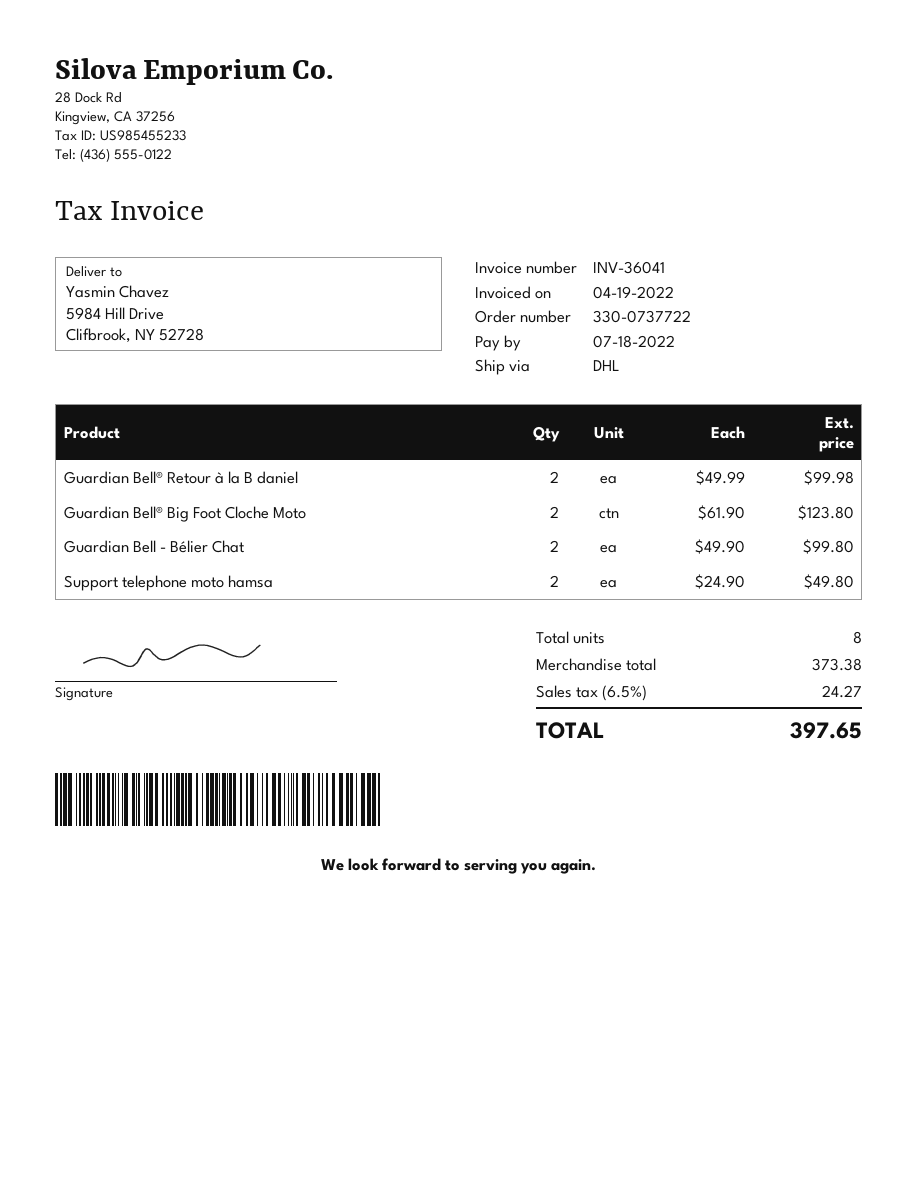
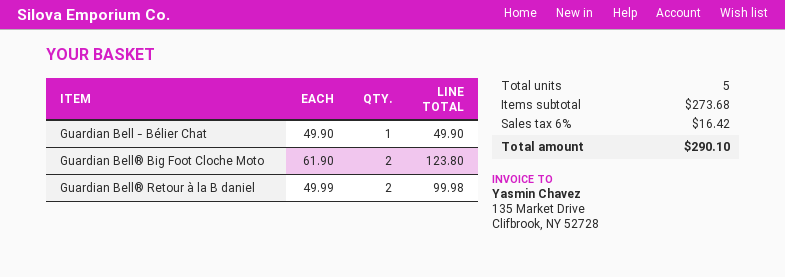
Guardian Bell - Bélier Chat: 2 x 49.90 = 99.80 -> 1 x 49.90 = 49.90
Support telephone moto hamsa: 2 x 24.90 = 49.80 -> none
total quantity: 8 -> 5
subtotal: 373.38 -> 273.68
tax: 6.5% = 24.27 -> 6% = 16.42
total: 397.65 -> 290.10

